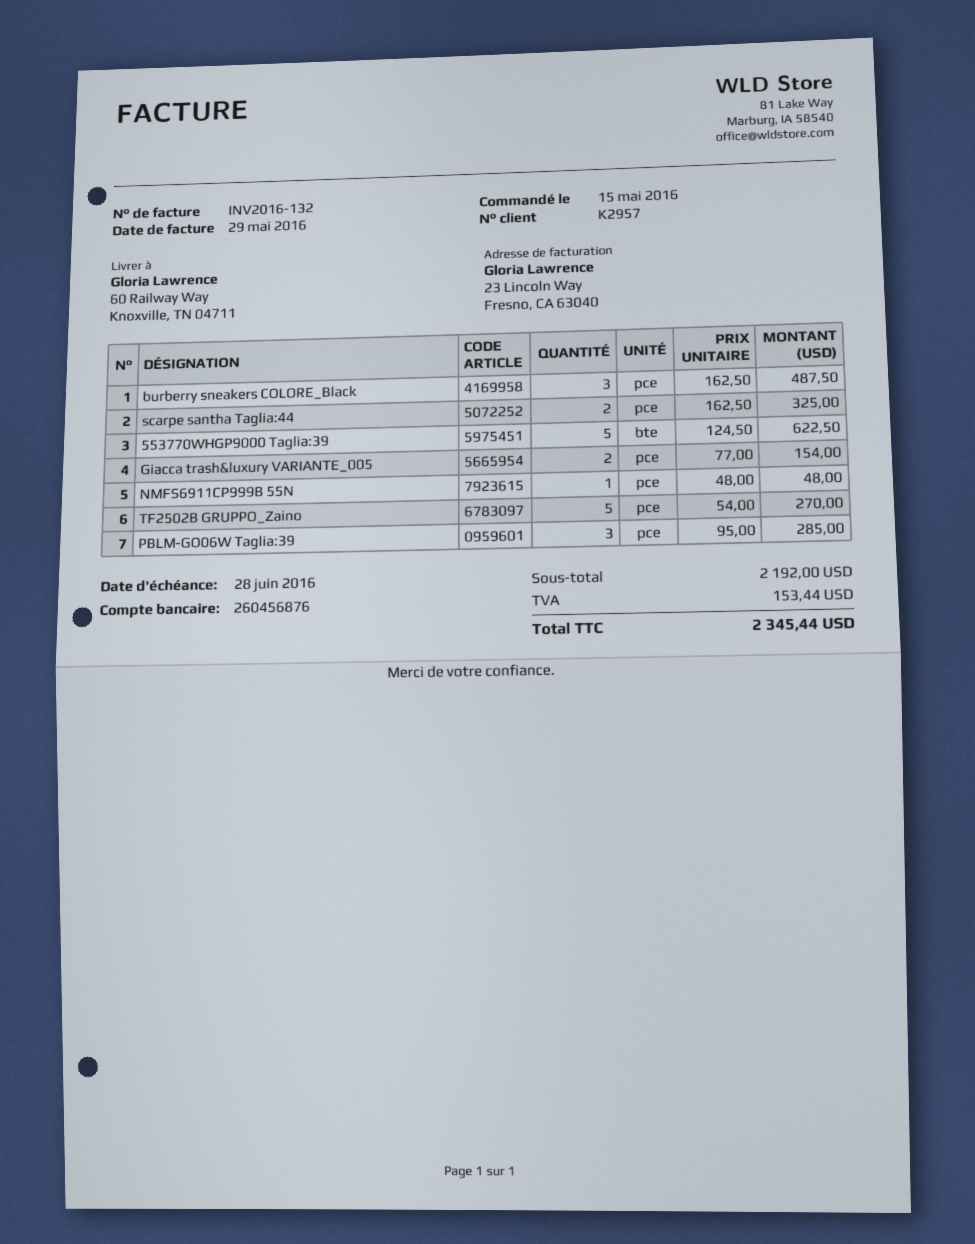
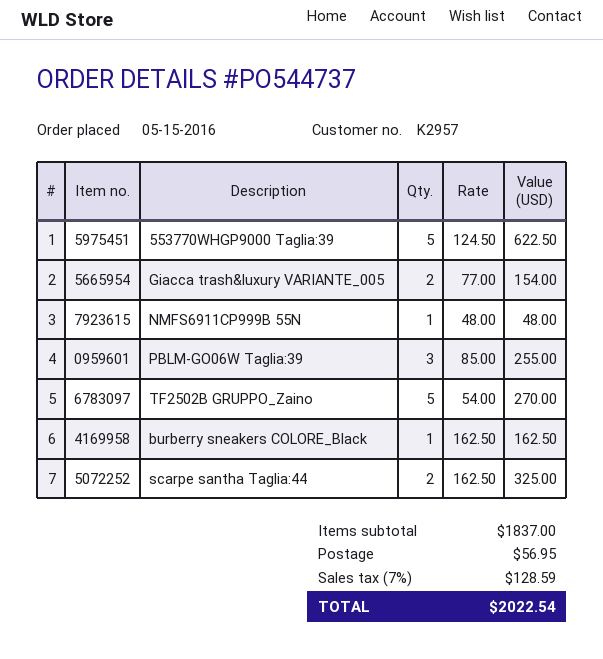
burberry sneakers COLORE_Black: 3 x 162.50 = 487.50 -> 1 x 162.50 = 162.50
PBLM-GO06W Taglia:39: 3 x 95.00 = 285.00 -> 3 x 85.00 = 255.00
subtotal: 2192.00 -> 1837.00
shipping: none -> 56.95
tax: 153.44 -> 128.59
total: 2345.44 -> 2022.54

